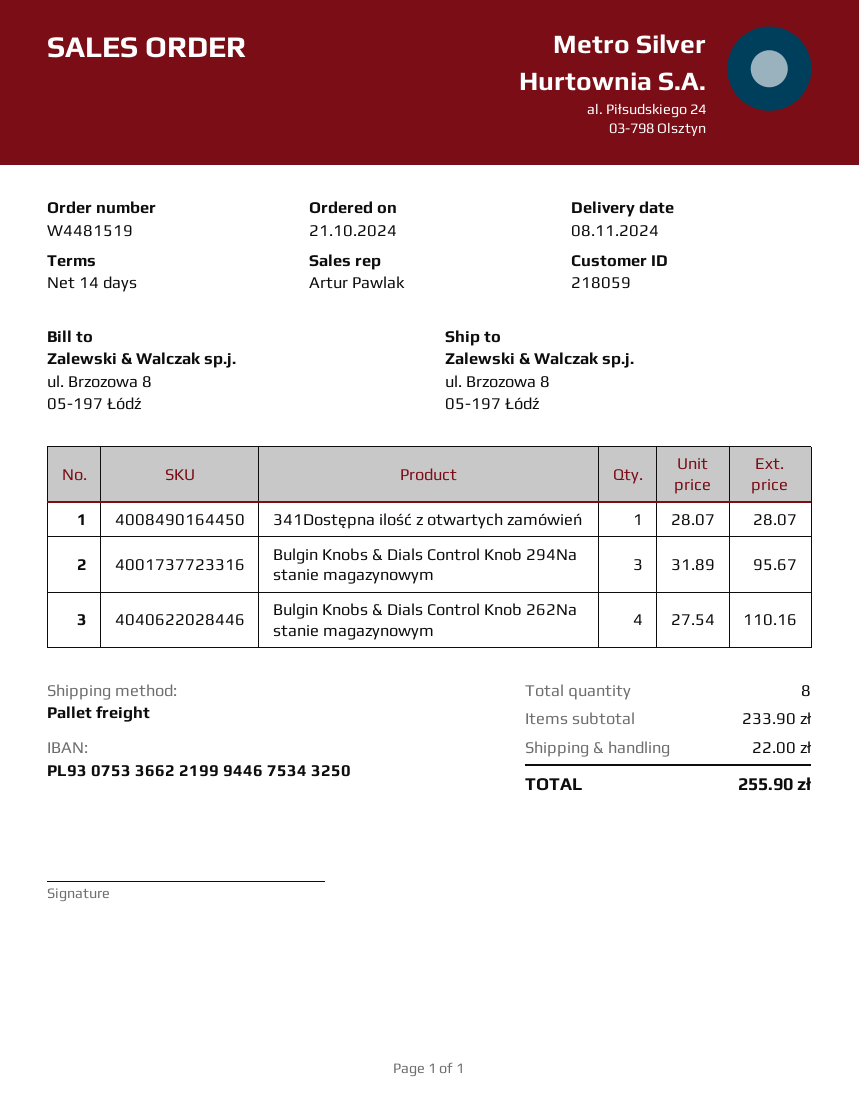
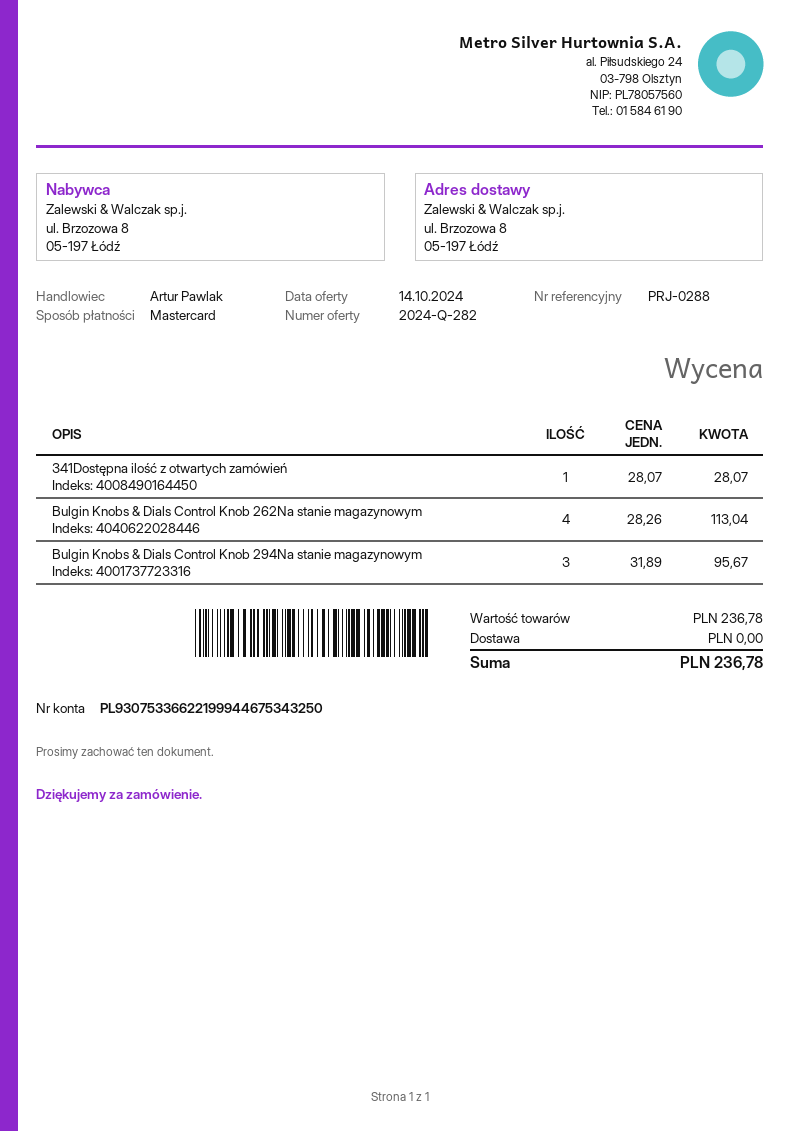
Bulgin Knobs & Dials Control Knob 262Na stanie magazynowym: 4 x 27.54 = 110.16 -> 4 x 28.26 = 113.04
subtotal: 233.90 -> 236.78
shipping: 22.00 -> 0.00
total: 255.90 -> 236.78

